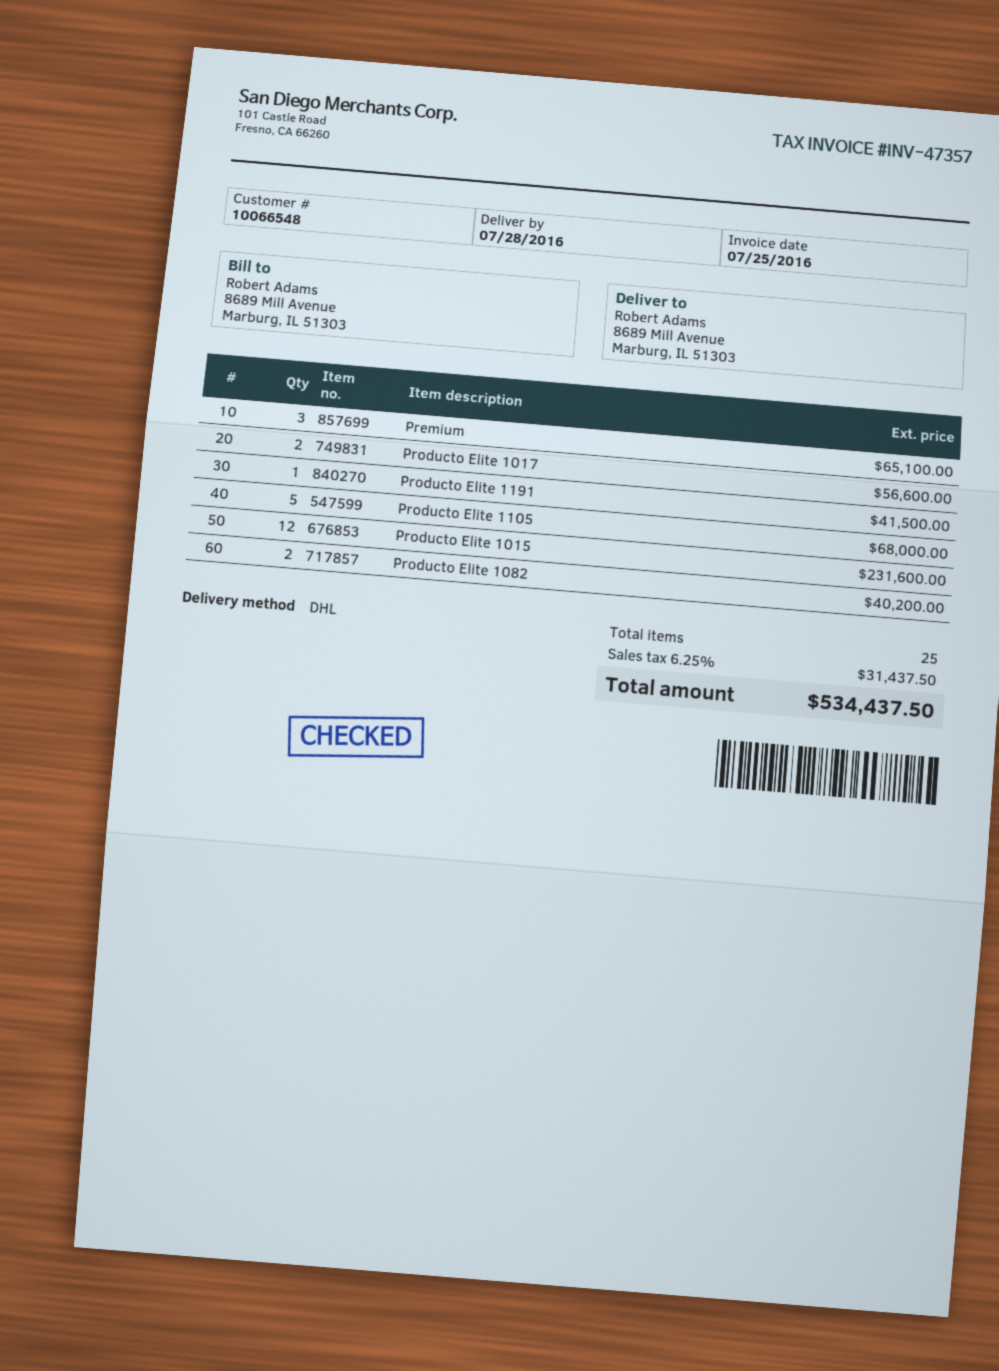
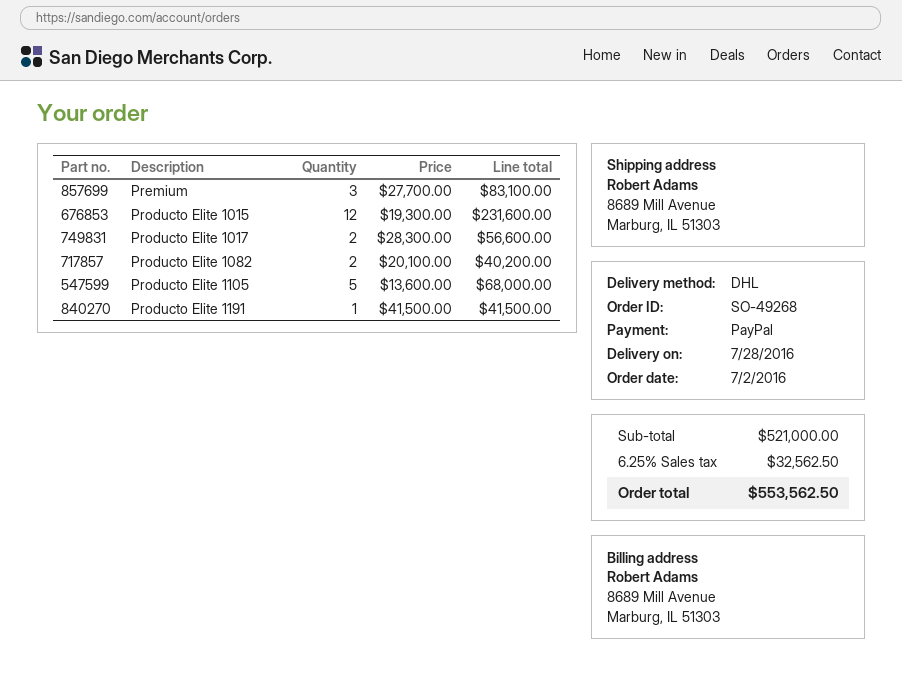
Premium: 3 for 65100.00 -> 3 for 83100.00
tax: 6.25% = 31437.50 -> 6.25% = 32562.50
total: 534437.50 -> 553562.50

